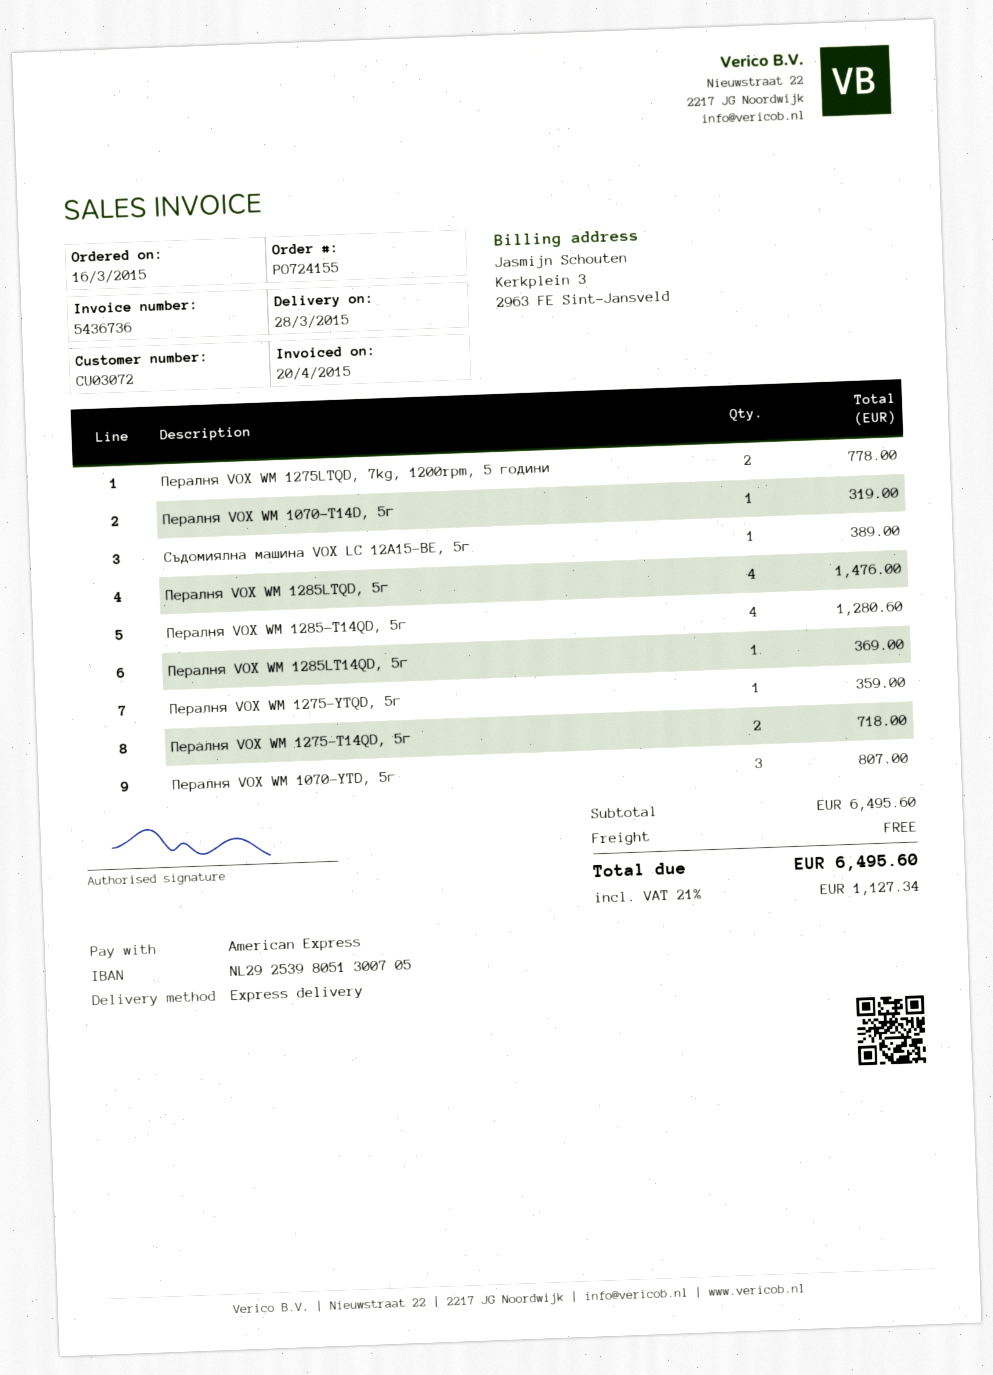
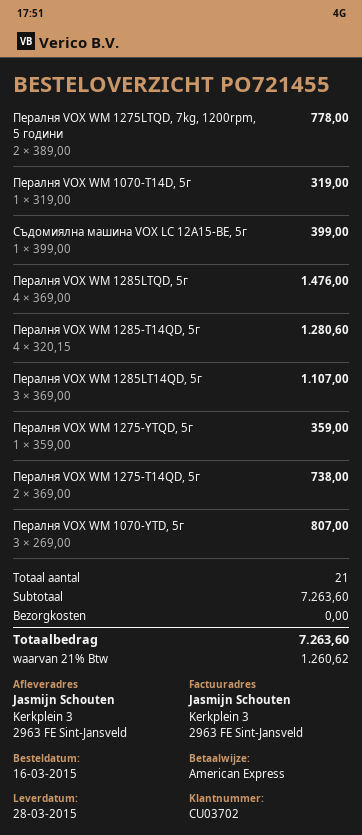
order number: PO724155 -> PO721455
customer number: CU03072 -> CU03702
Съдомиялна машина VOX LC 12A15-BE, 5г: 1 for 389.00 -> 1 for 399.00
Пералня VOX WM 1285LT14QD, 5г: 1 for 369.00 -> 3 for 1107.00
Пералня VOX WM 1275-T14QD, 5г: 2 for 718.00 -> 2 for 738.00
subtotal: 6495.60 -> 7263.60
tax: 21% = 1127.34 -> 21% = 1260.62
total: 6495.60 -> 7263.60

